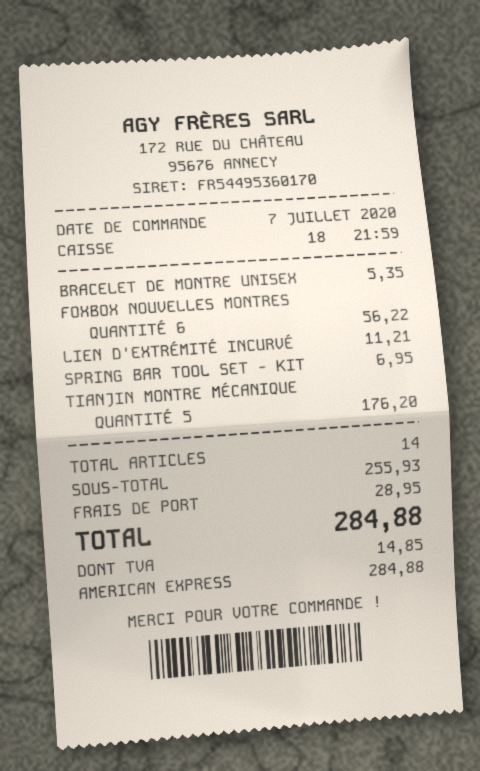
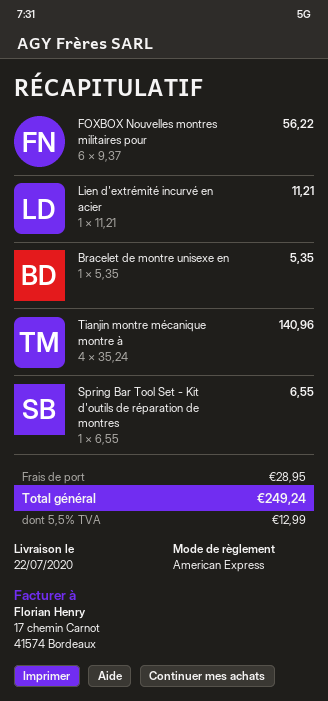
SPRING BAR TOOL SET - KIT: 1 for 6.95 -> 1 for 6.55
TIANJIN MONTRE MÉCANIQUE: 5 for 176.20 -> 4 for 140.96
tax: 14.85 -> 12.99
total: 284.88 -> 249.24

